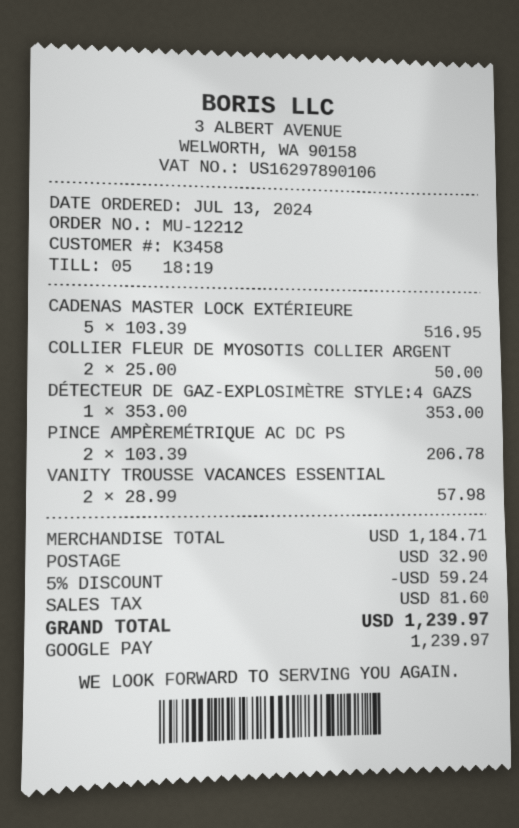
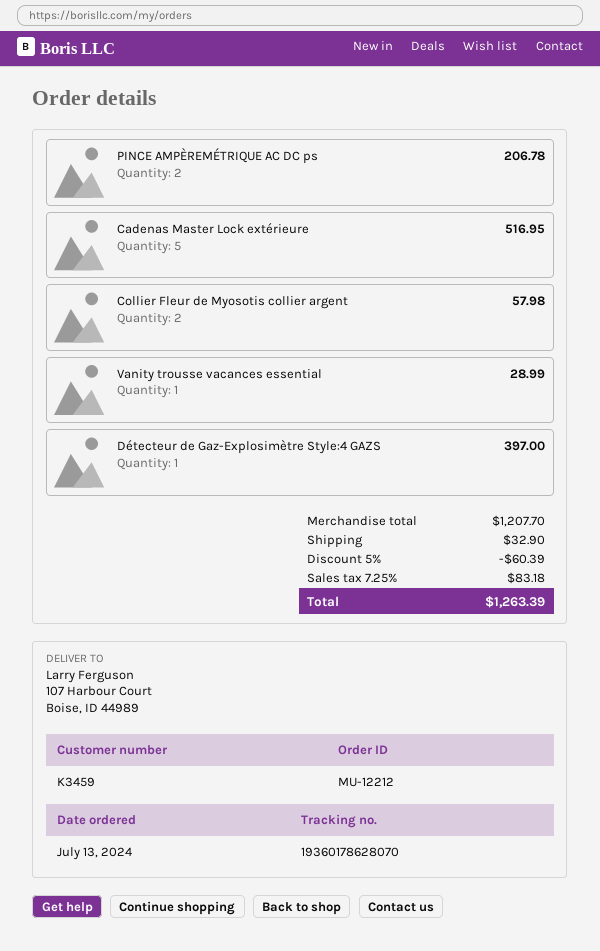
customer number: K3458 -> K3459
COLLIER FLEUR DE MYOSOTIS COLLIER ARGENT: 2 for 50.00 -> 2 for 57.98
DÉTECTEUR DE GAZ-EXPLOSIMÈTRE STYLE:4 GAZS: 1 for 353.00 -> 1 for 397.00
VANITY TROUSSE VACANCES ESSENTIAL: 2 for 57.98 -> 1 for 28.99
subtotal: 1184.71 -> 1207.70
discount: 5% = 59.24 -> 5% = 60.39
tax: 81.60 -> 83.18
total: 1239.97 -> 1263.39

